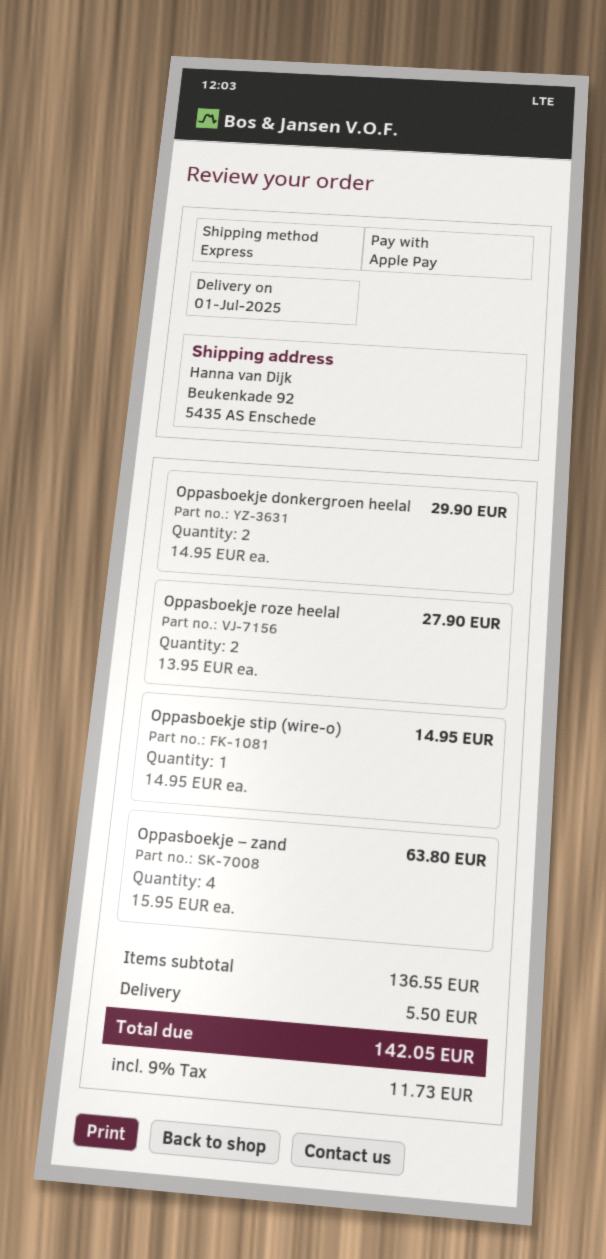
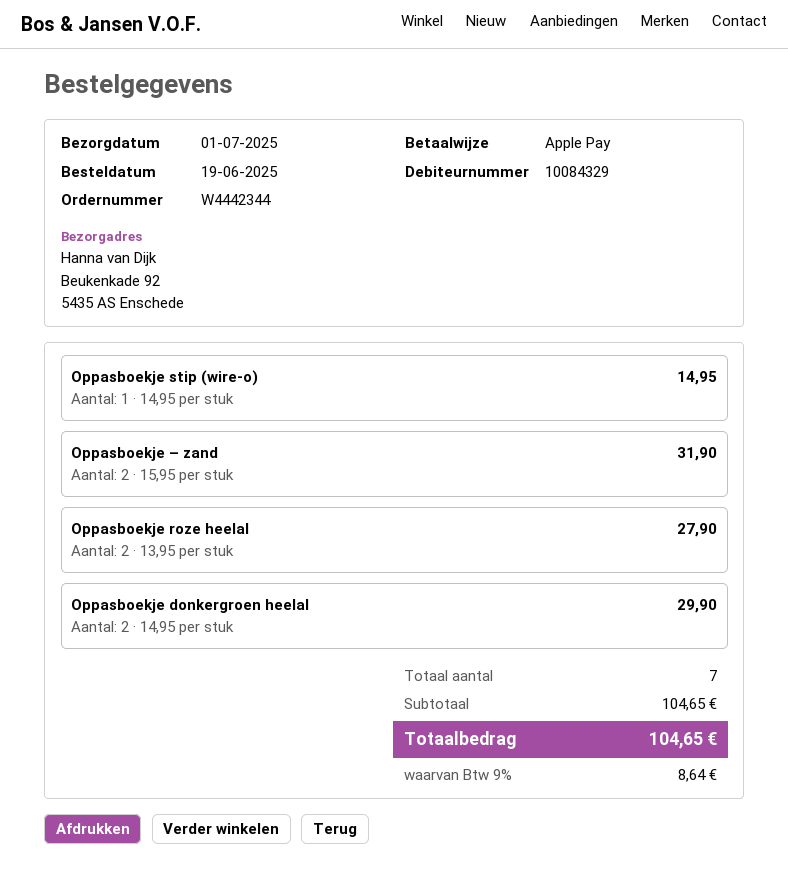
Oppasboekje – zand: 4 x 15.95 = 63.80 -> 2 x 15.95 = 31.90
subtotal: 136.55 -> 104.65
shipping: 5.50 -> none
tax: 9% = 11.73 -> 9% = 8.64
total: 142.05 -> 104.65

